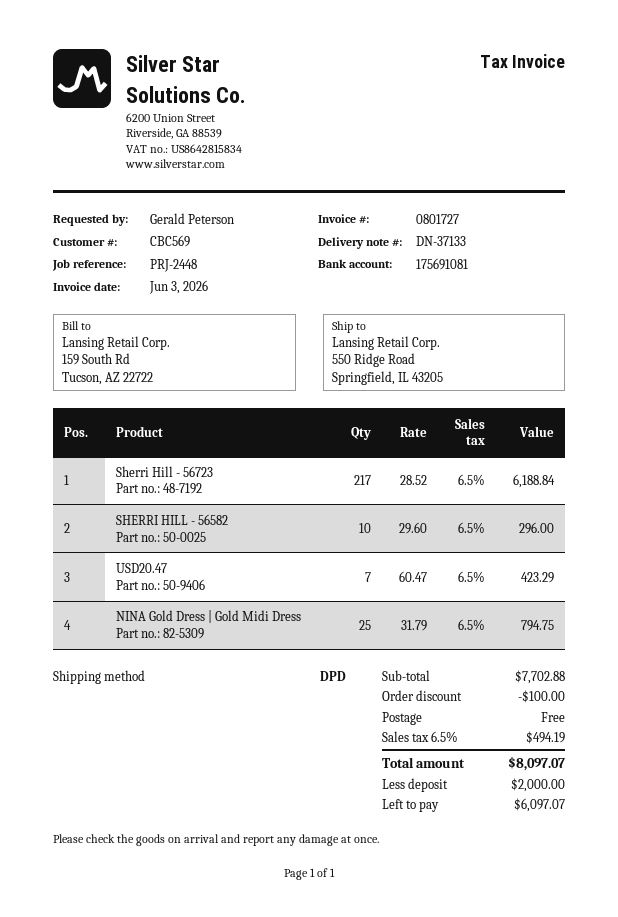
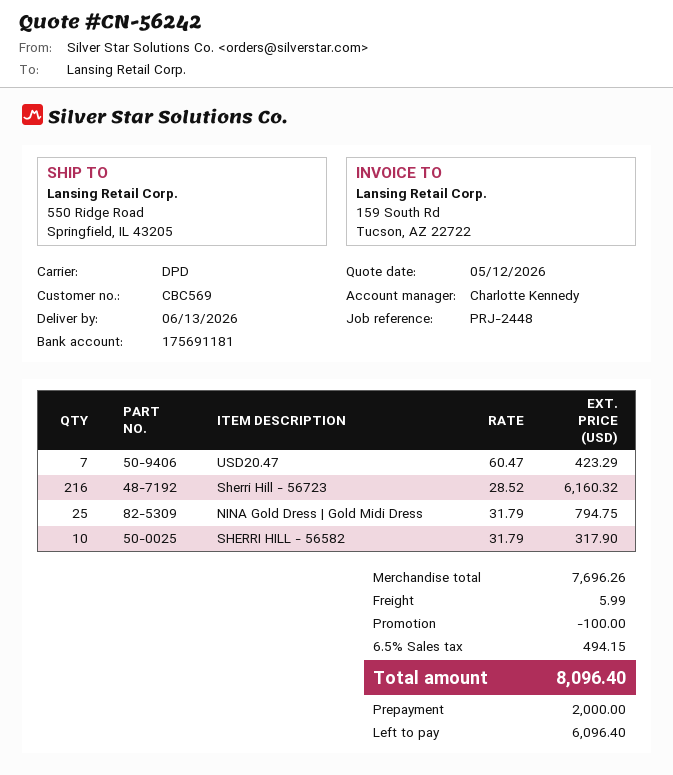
bank account: 175691081 -> 175691181
Sherri Hill - 56723: 217 x 28.52 = 6188.84 -> 216 x 28.52 = 6160.32
SHERRI HILL - 56582: 10 x 29.60 = 296.00 -> 10 x 31.79 = 317.90
subtotal: 7702.88 -> 7696.26
shipping: 0.00 -> 5.99
tax: 6.5% = 494.19 -> 6.5% = 494.15
total: 8097.07 -> 8096.40
balance: 6097.07 -> 6096.40

